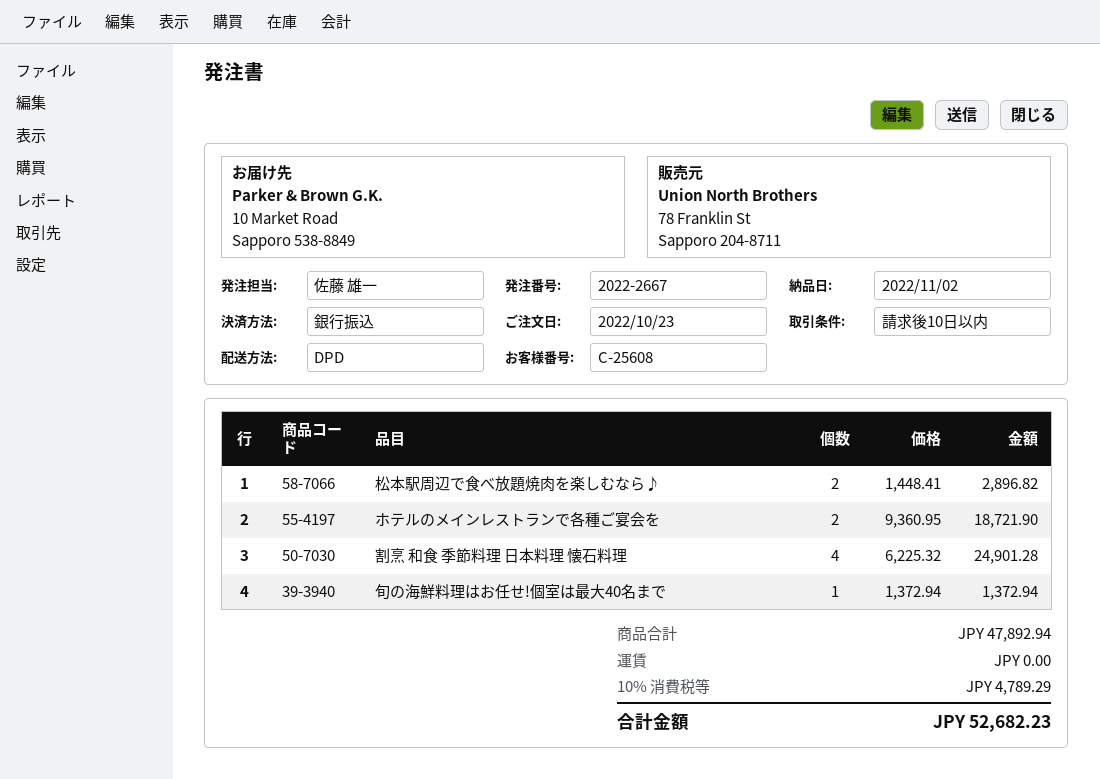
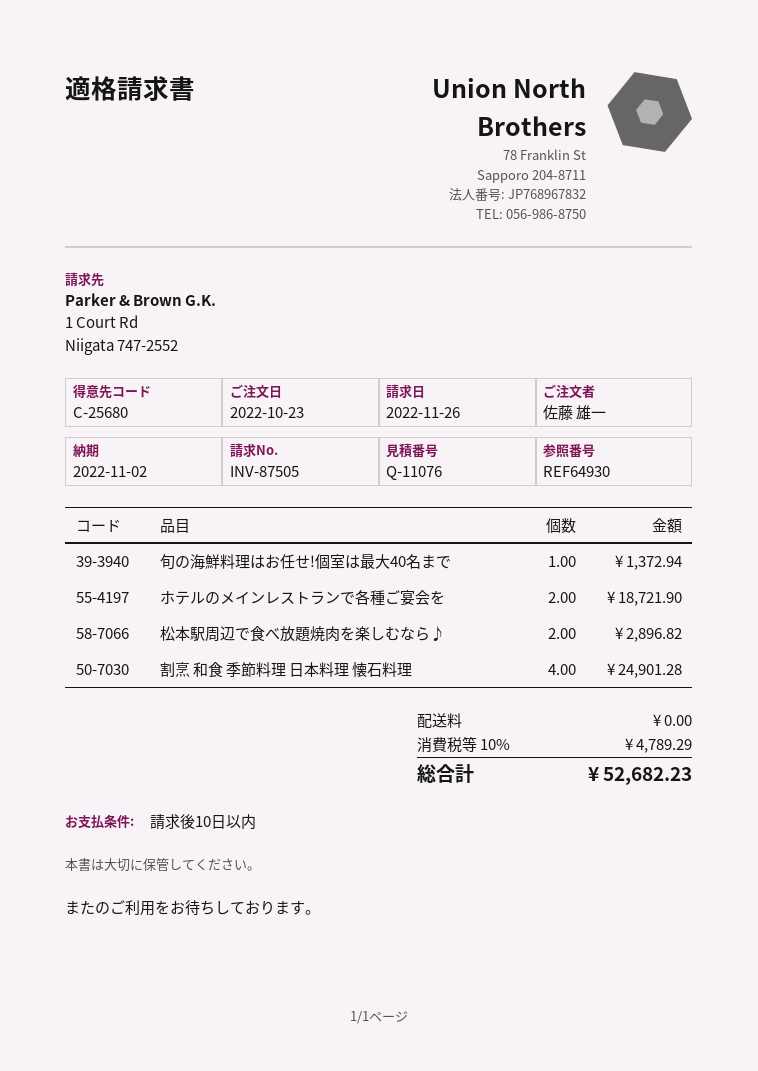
customer number: C-25608 -> C-25680

